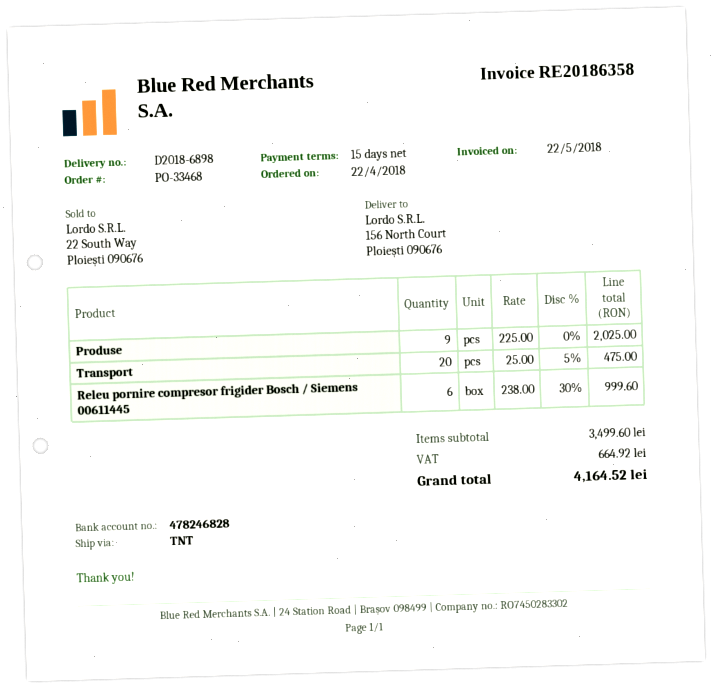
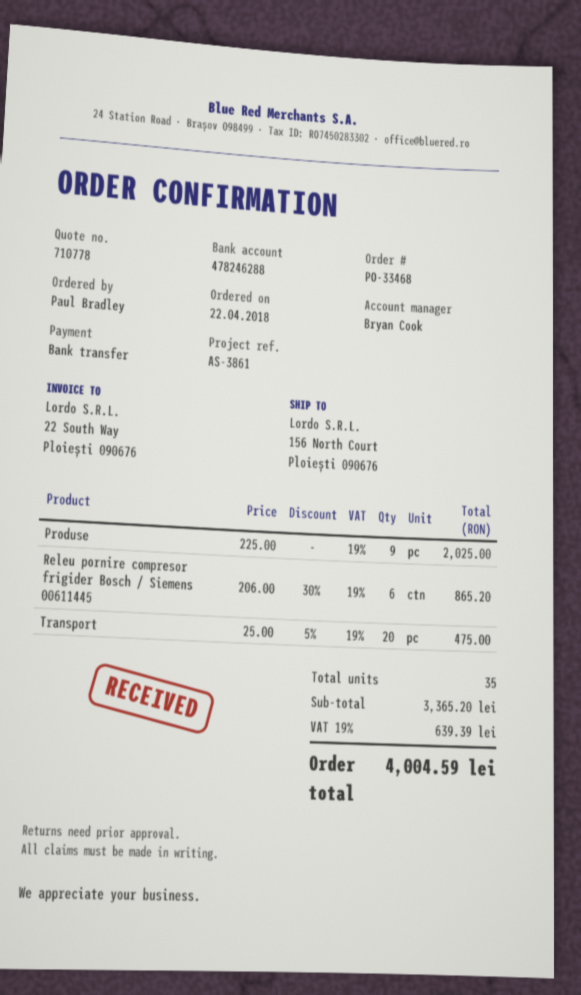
bank account: 478246828 -> 478246288
Releu pornire compresor frigider Bosch / Siemens 00611445: 6 x 238.00 - 30% = 999.60 -> 6 x 206.00 - 30% = 865.20
subtotal: 3499.60 -> 3365.20
tax: 664.92 -> 639.39
total: 4164.52 -> 4004.59

